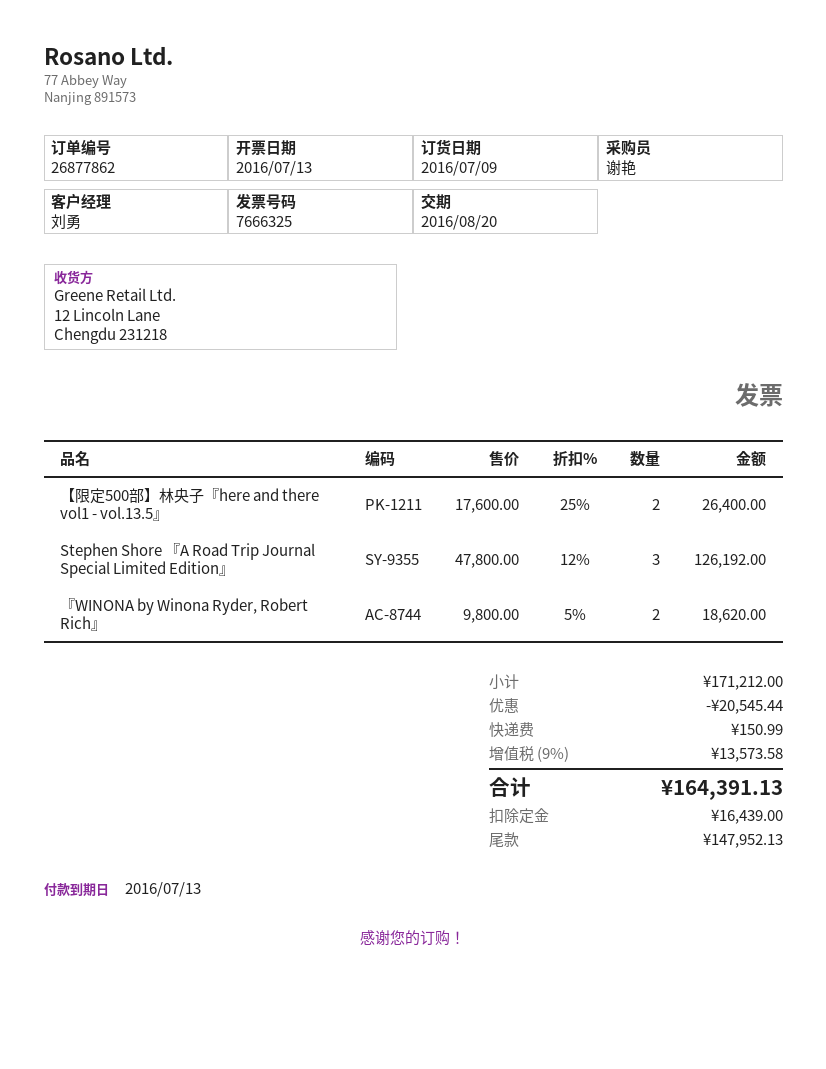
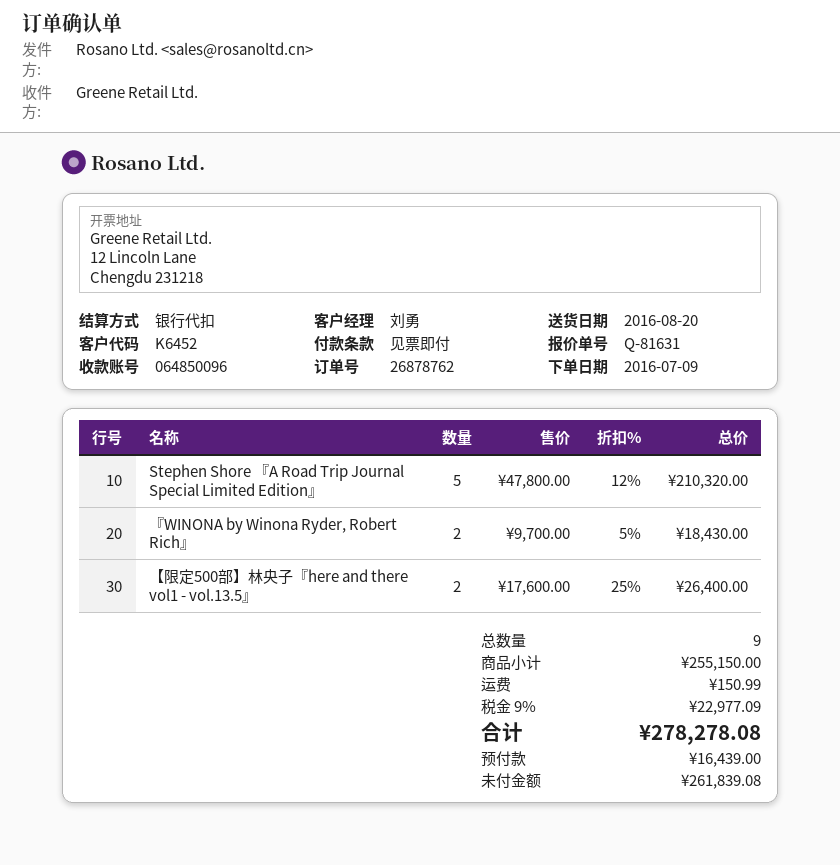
order number: 26877862 -> 26878762
Stephen Shore 『A Road Trip Journal Special Limited Edition』: 3 x 47800.00 - 12% = 126192.00 -> 5 x 47800.00 - 12% = 210320.00
『WINONA by Winona Ryder, Robert Rich』: 2 x 9800.00 - 5% = 18620.00 -> 2 x 9700.00 - 5% = 18430.00
subtotal: 171212.00 -> 255150.00
discount: 20545.44 -> none
tax: 9% = 13573.58 -> 9% = 22977.09
total: 164391.13 -> 278278.08
balance: 147952.13 -> 261839.08

